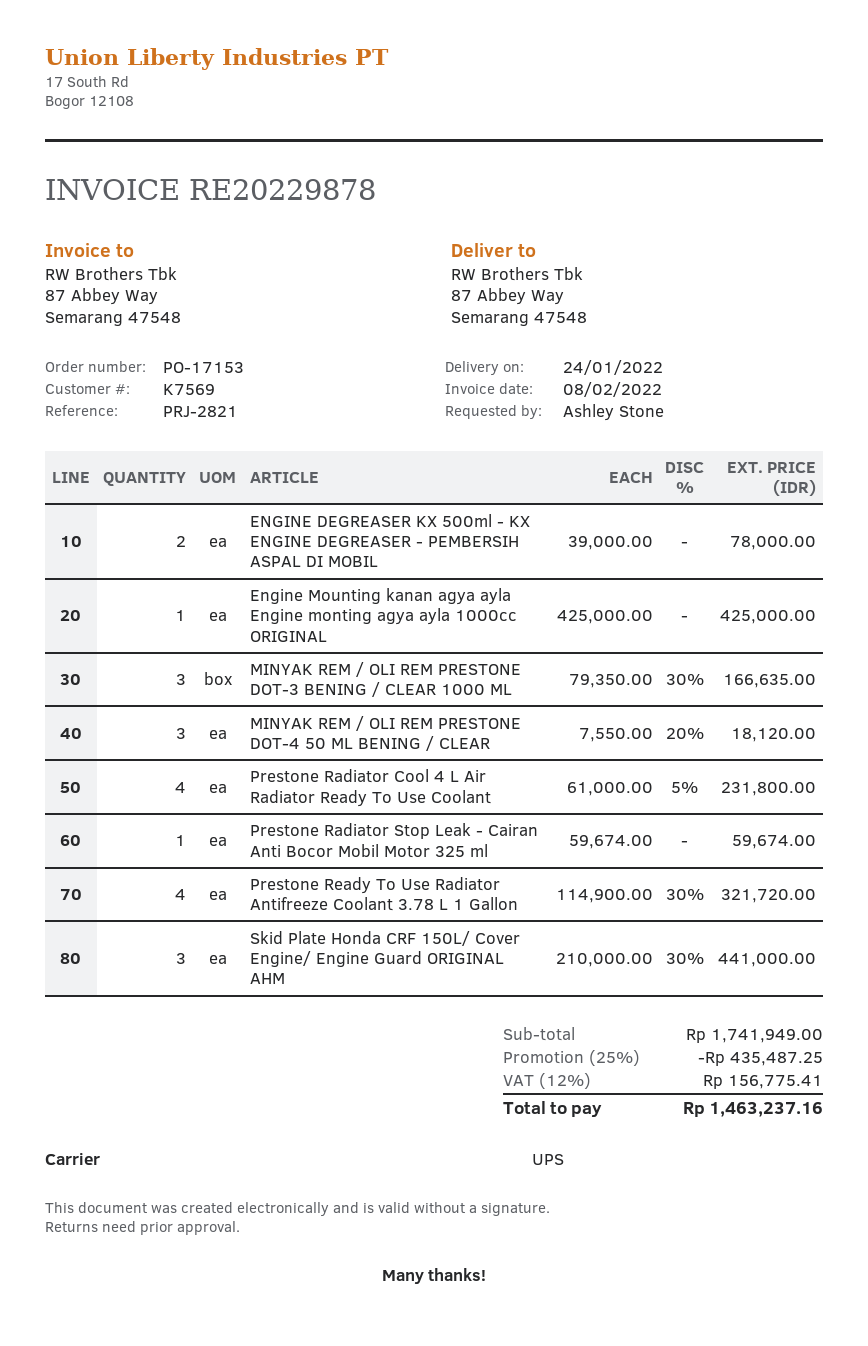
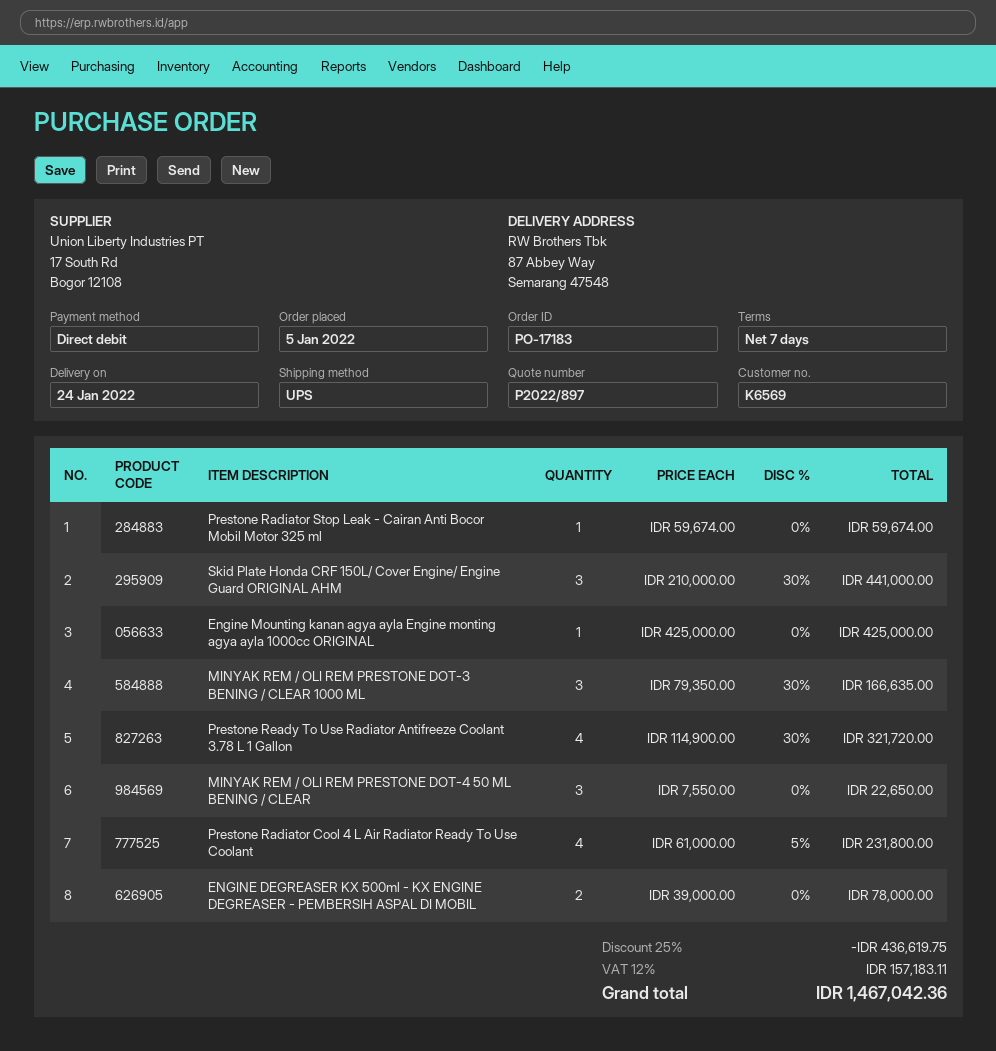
order number: PO-17153 -> PO-17183
customer number: K7569 -> K6569
MINYAK REM / OLI REM PRESTONE DOT-4 50 ML BENING / CLEAR: 3 x 7550.00 - 20% = 18120.00 -> 3 x 7550.00 = 22650.00
discount: 25% = 435487.25 -> 25% = 436619.75
tax: 12% = 156775.41 -> 12% = 157183.11
total: 1463237.16 -> 1467042.36

